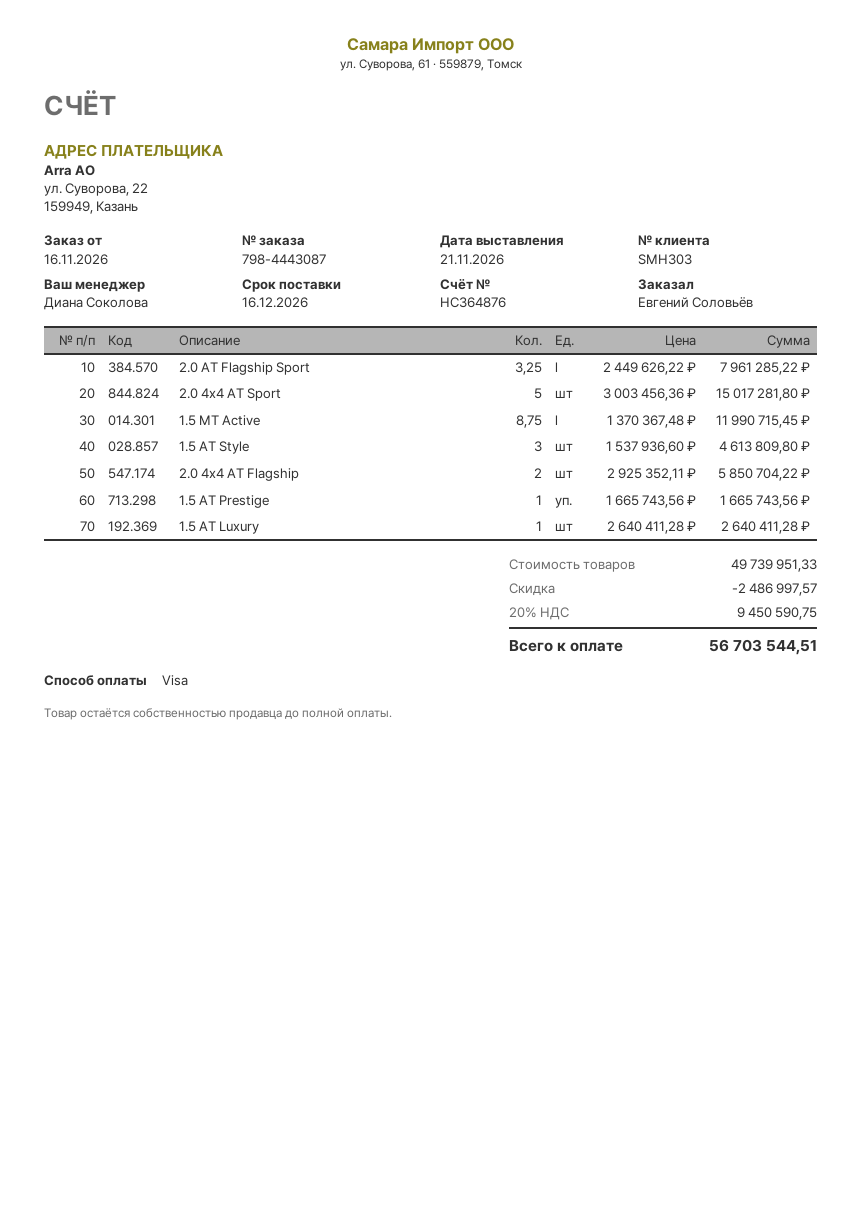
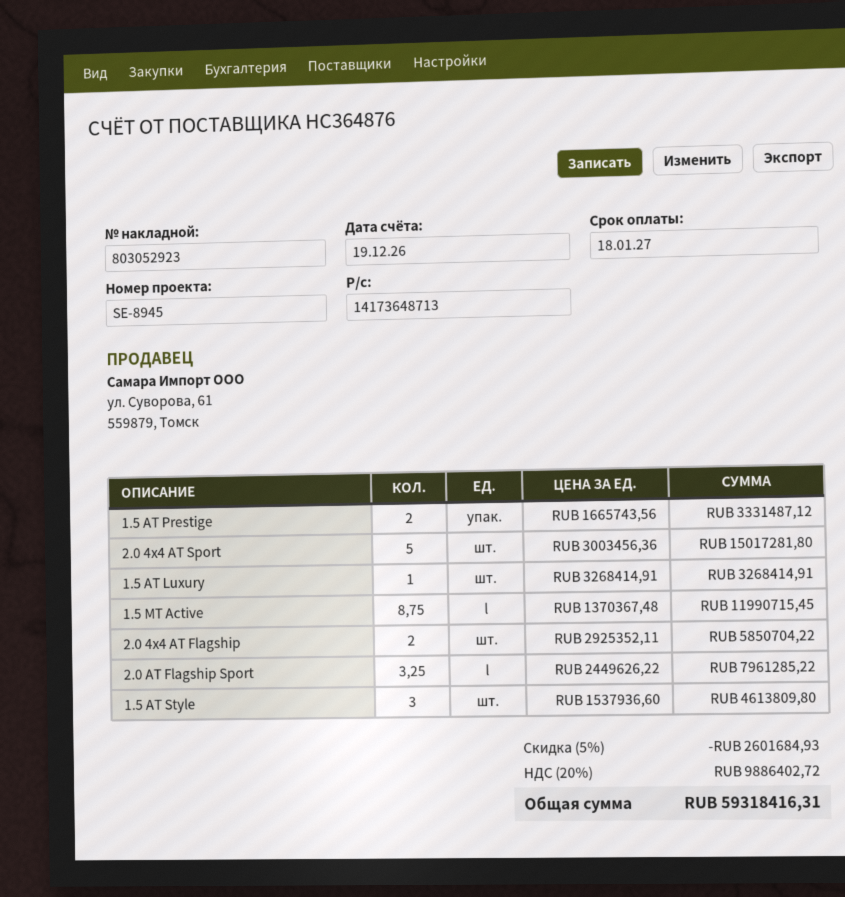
invoice date: 2026-11-21 -> 2026-12-19
1.5 AT Prestige: 1 x 1665743.56 = 1665743.56 -> 2 x 1665743.56 = 3331487.12
1.5 AT Luxury: 1 x 2640411.28 = 2640411.28 -> 1 x 3268414.91 = 3268414.91
discount: 2486997.57 -> 2601684.93
tax: 20% = 9450590.75 -> 20% = 9886402.72
total: 56703544.51 -> 59318416.31

